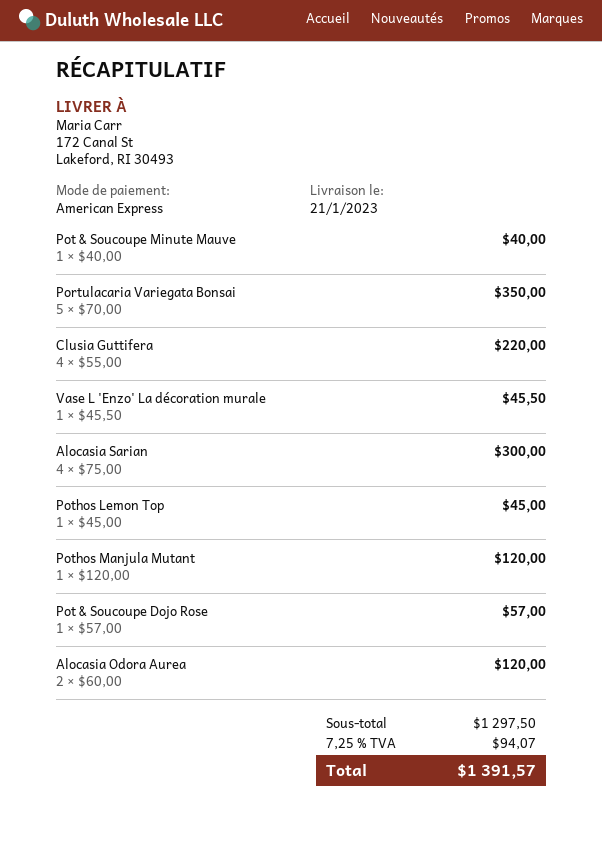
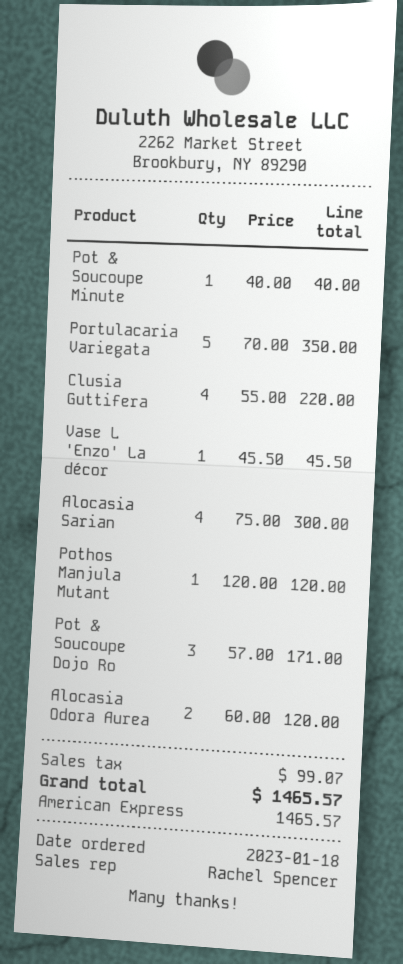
Pothos Lemon Top: 1 x 45.00 = 45.00 -> none
Pot & Soucoupe Dojo Rose: 1 x 57.00 = 57.00 -> 3 x 57.00 = 171.00
tax: 94.07 -> 99.07
total: 1391.57 -> 1465.57

